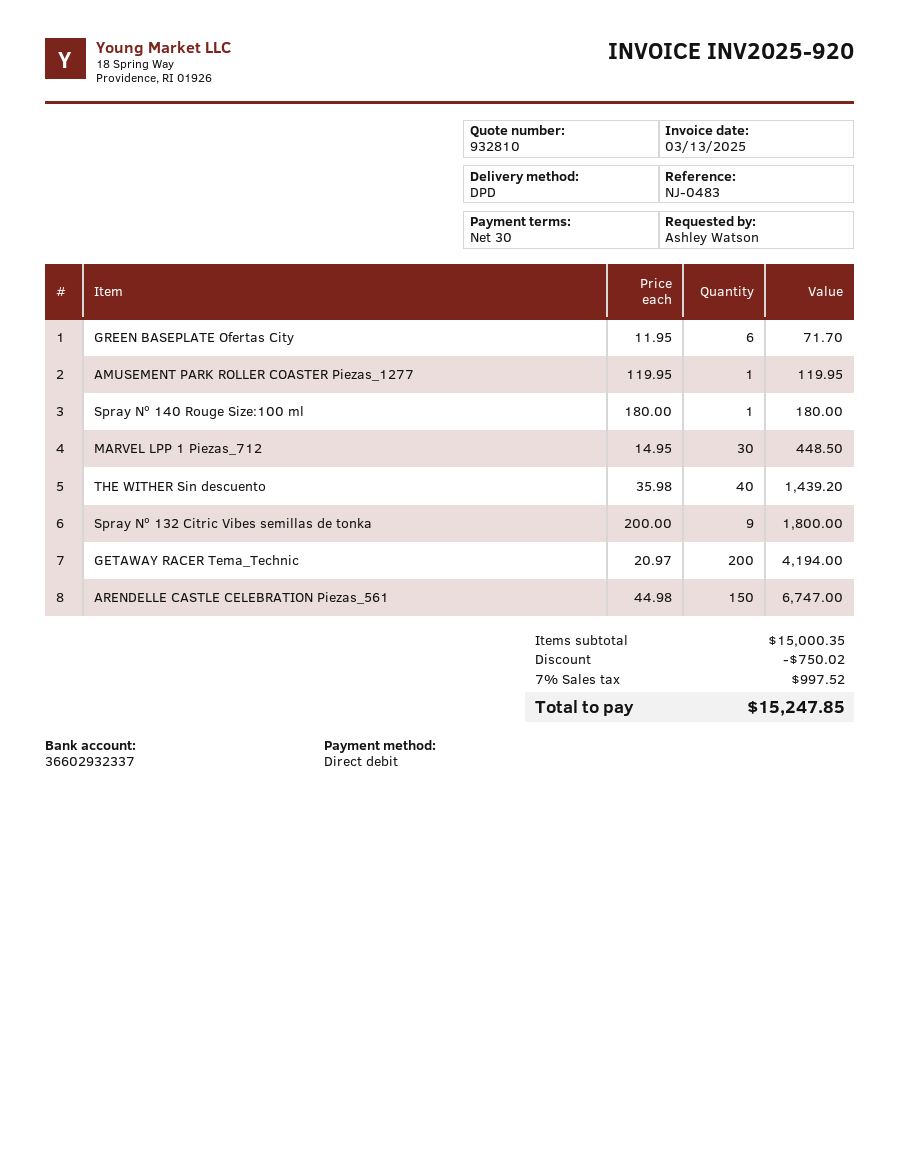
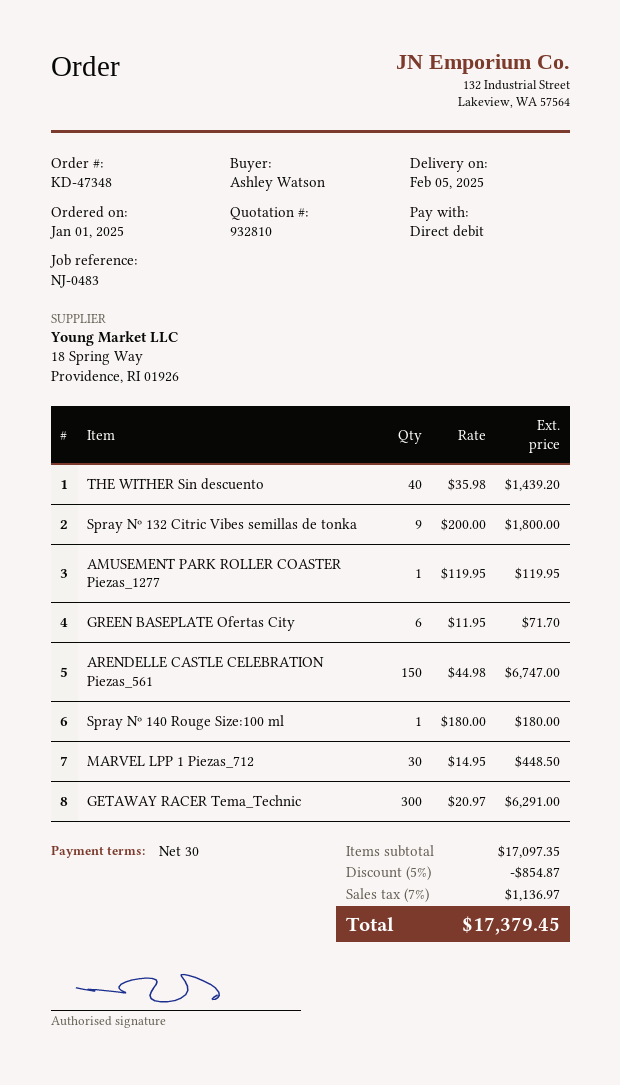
GETAWAY RACER Tema_Technic: 200 x 20.97 = 4194.00 -> 300 x 20.97 = 6291.00
subtotal: 15000.35 -> 17097.35
discount: 750.02 -> 854.87
tax: 7% = 997.52 -> 7% = 1136.97
total: 15247.85 -> 17379.45

